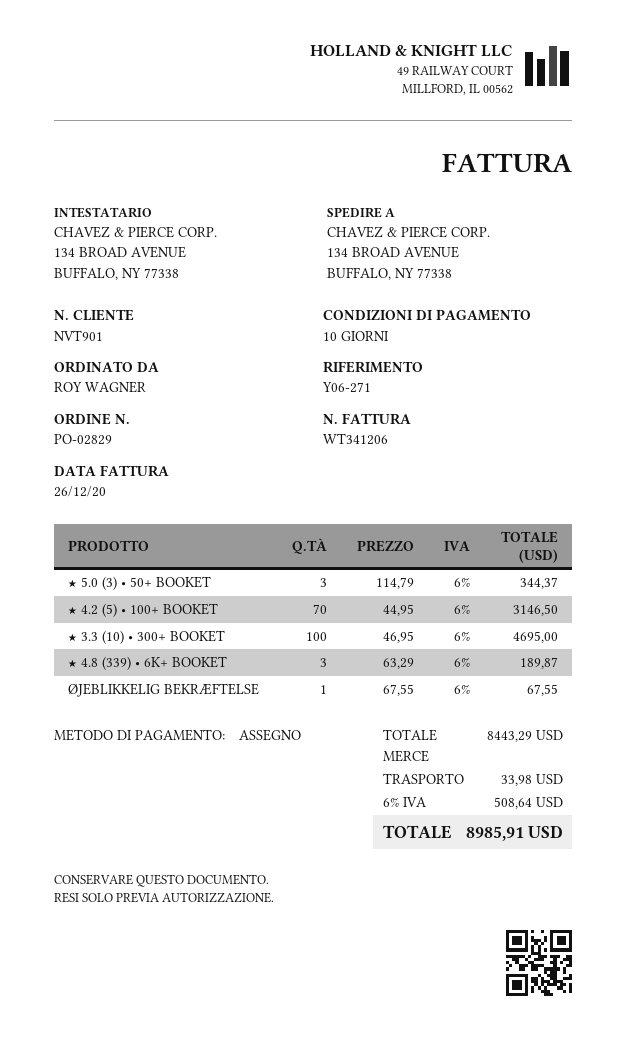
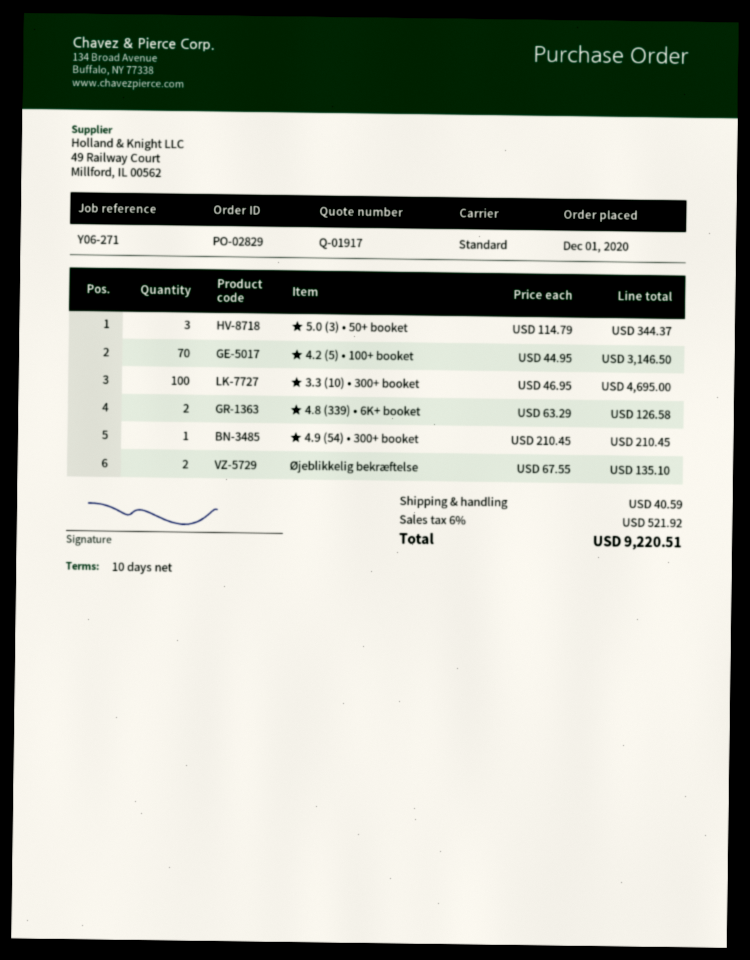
★ 4.8 (339) • 6K+ BOOKET: 3 x 63.29 = 189.87 -> 2 x 63.29 = 126.58
ØJEBLIKKELIG BEKRÆFTELSE: 1 x 67.55 = 67.55 -> 2 x 67.55 = 135.10
★ 4.9 (54) • 300+ booket: none -> 1 x 210.45 = 210.45
shipping: 33.98 -> 40.59
tax: 6% = 508.64 -> 6% = 521.92
total: 8985.91 -> 9220.51

